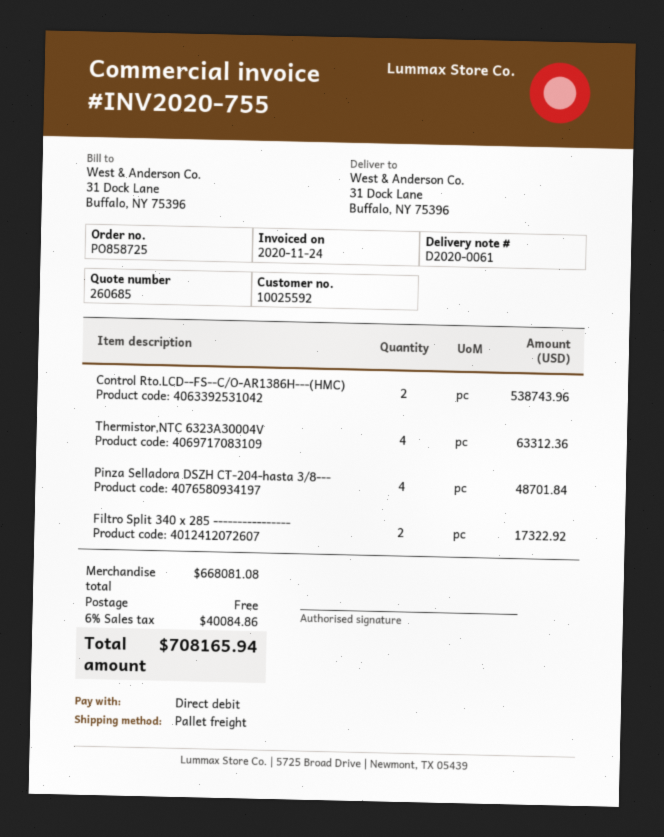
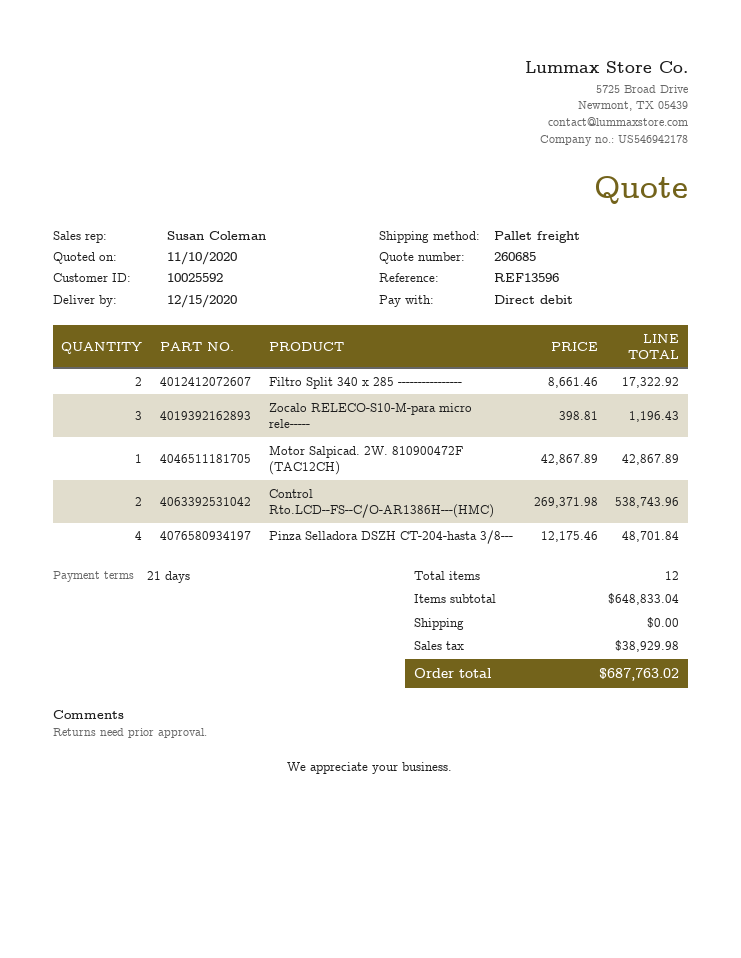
Thermistor,NTC 6323A30004V: 4 for 63312.36 -> none
Zocalo RELECO-S10-M-para micro rele-----: none -> 3 for 1196.43
Motor Salpicad. 2W. 810900472F (TAC12CH): none -> 1 for 42867.89
subtotal: 668081.08 -> 648833.04
tax: 40084.86 -> 38929.98
total: 708165.94 -> 687763.02

